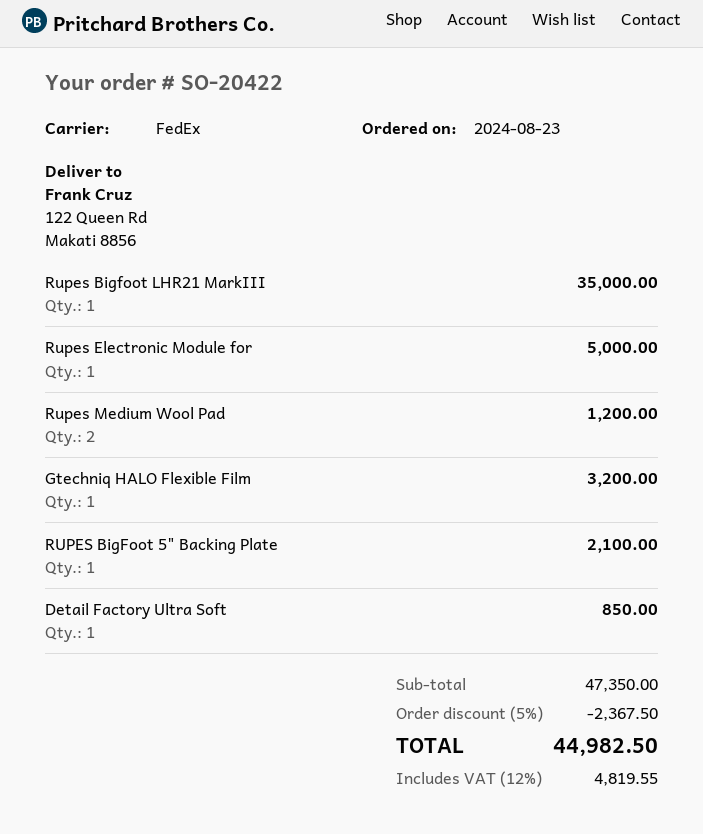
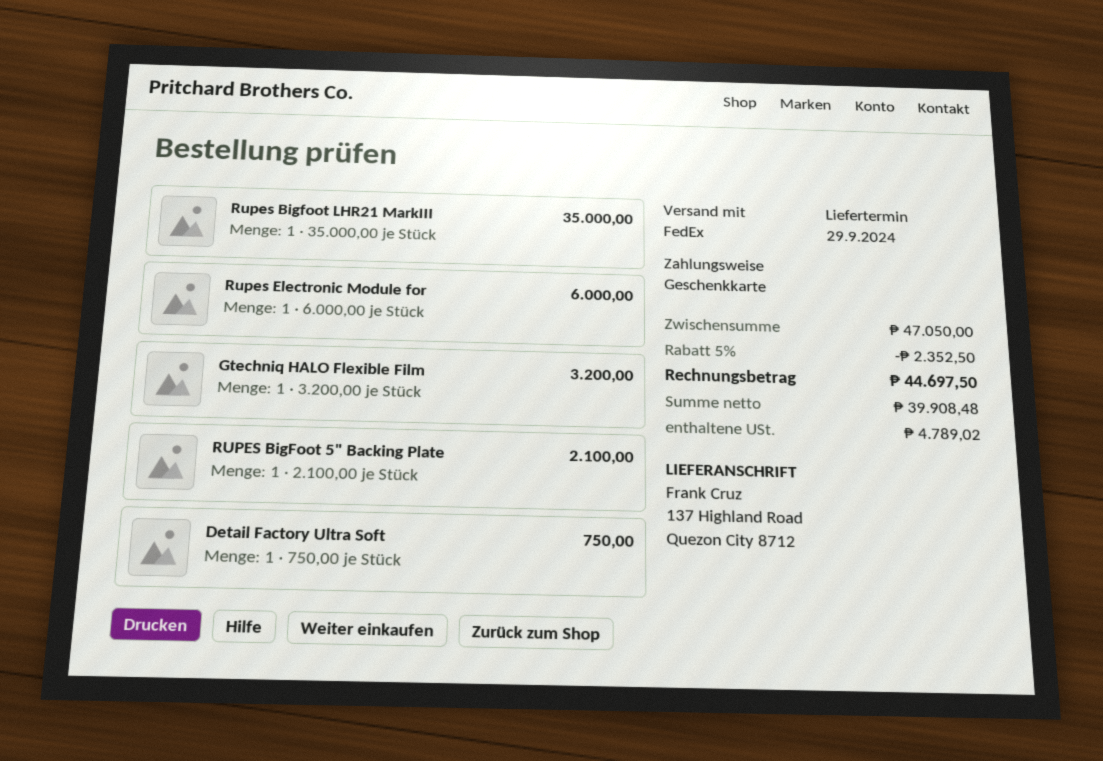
ship to: 122 Queen Rd, Makati 8856 -> 137 Highland Road, Quezon City 8712
Rupes Electronic Module for: 1 for 5000.00 -> 1 for 6000.00
Rupes Medium Wool Pad: 2 for 1200.00 -> none
Detail Factory Ultra Soft: 1 for 850.00 -> 1 for 750.00
subtotal: 47350.00 -> 47050.00
discount: 5% = 2367.50 -> 5% = 2352.50
tax: 4819.55 -> 4789.02
total: 44982.50 -> 44697.50

